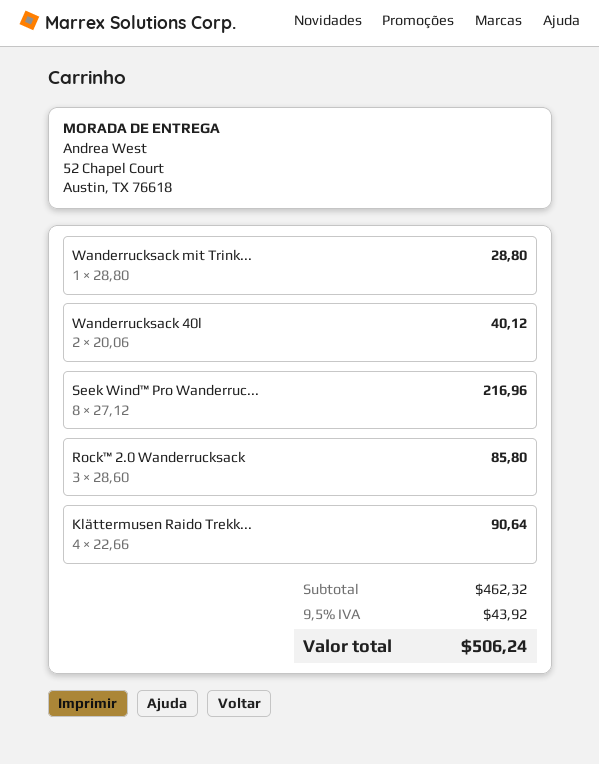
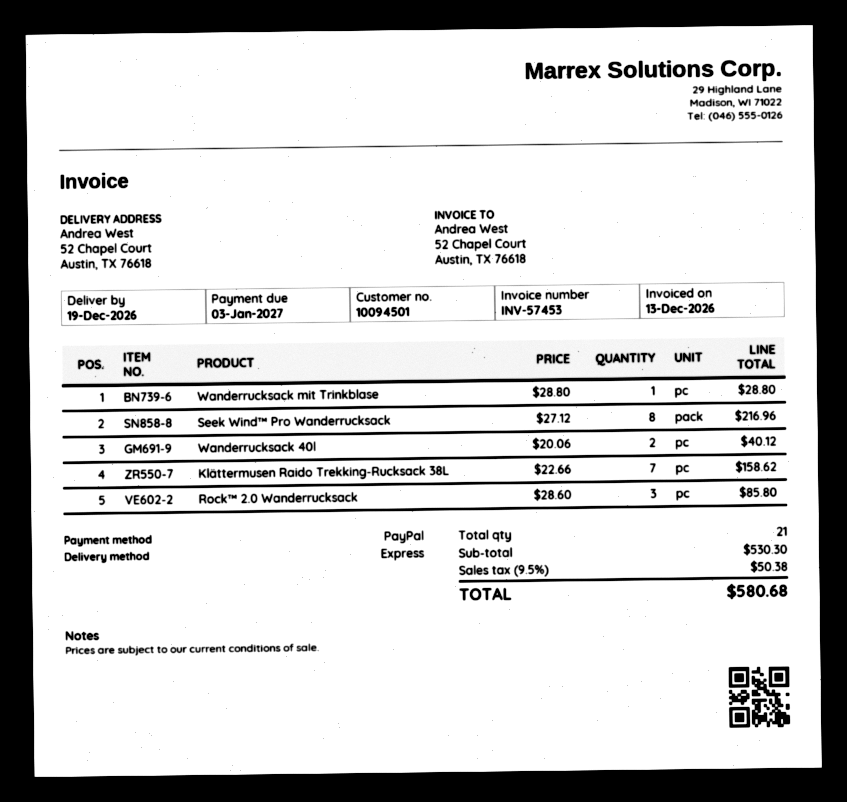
Klättermusen Raido Trekk...: 4 x 22.66 = 90.64 -> 7 x 22.66 = 158.62
subtotal: 462.32 -> 530.30
tax: 9.5% = 43.92 -> 9.5% = 50.38
total: 506.24 -> 580.68

